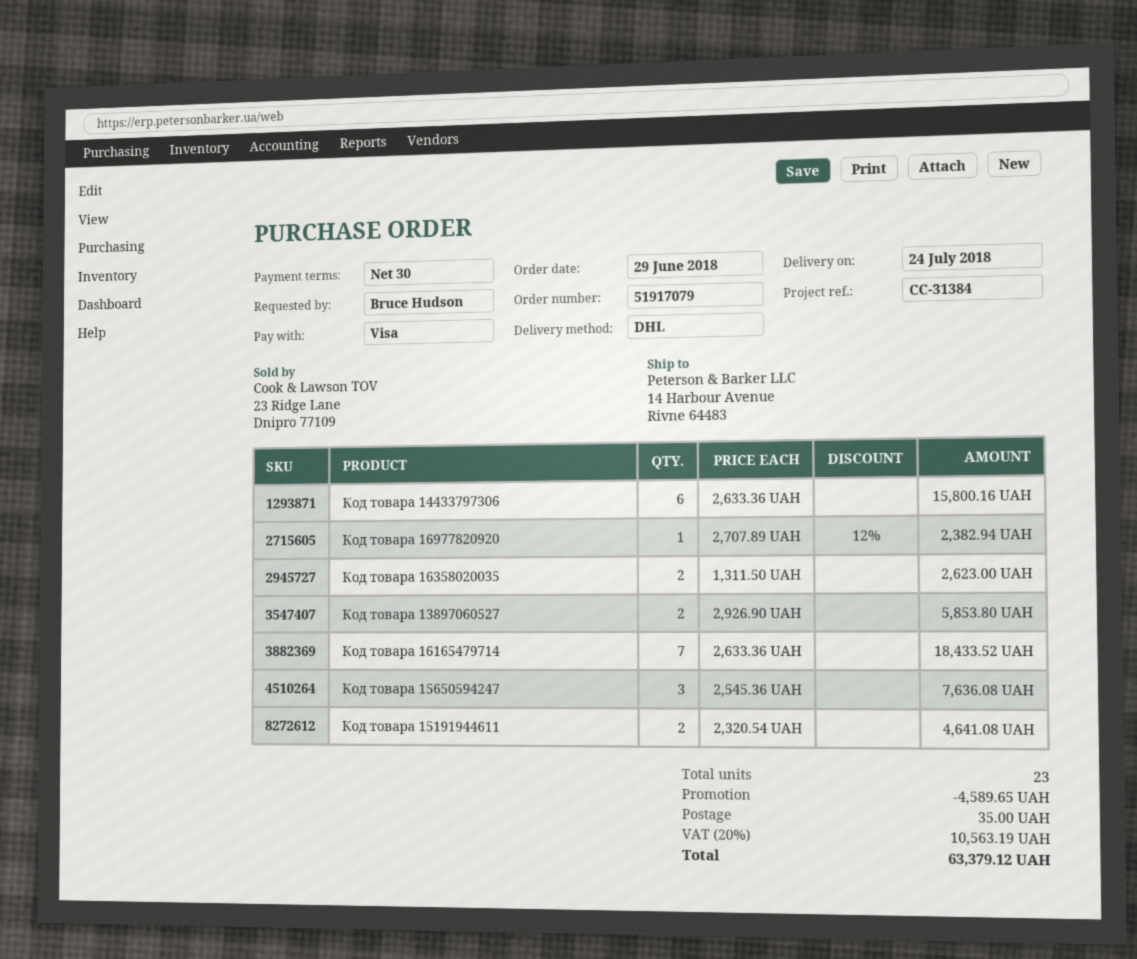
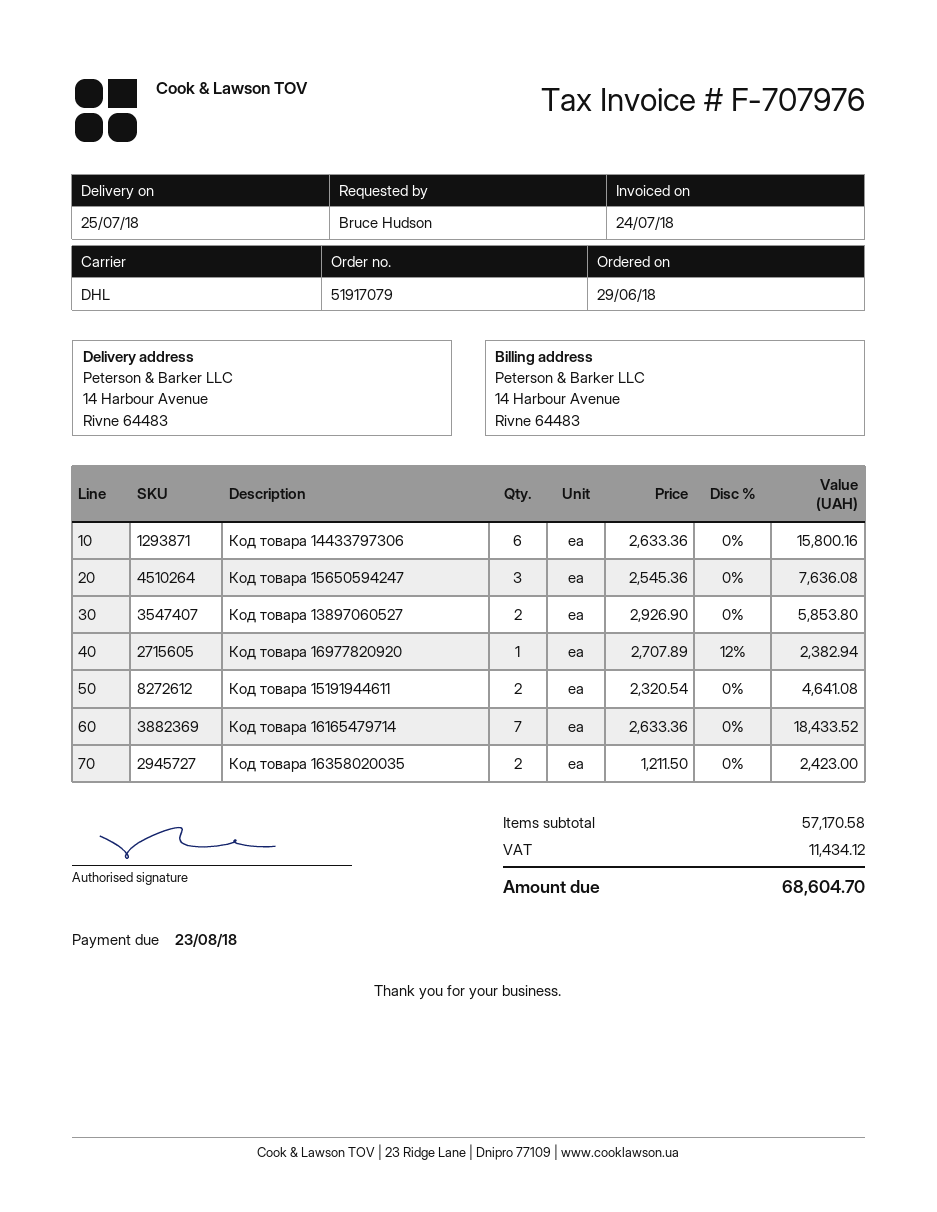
delivery date: 2018-07-24 -> 2018-07-25
Код товара 16358020035: 2 x 1311.50 = 2623.00 -> 2 x 1211.50 = 2423.00
discount: 4589.65 -> none
shipping: 35.00 -> none
tax: 10563.19 -> 11434.12
total: 63379.12 -> 68604.70

